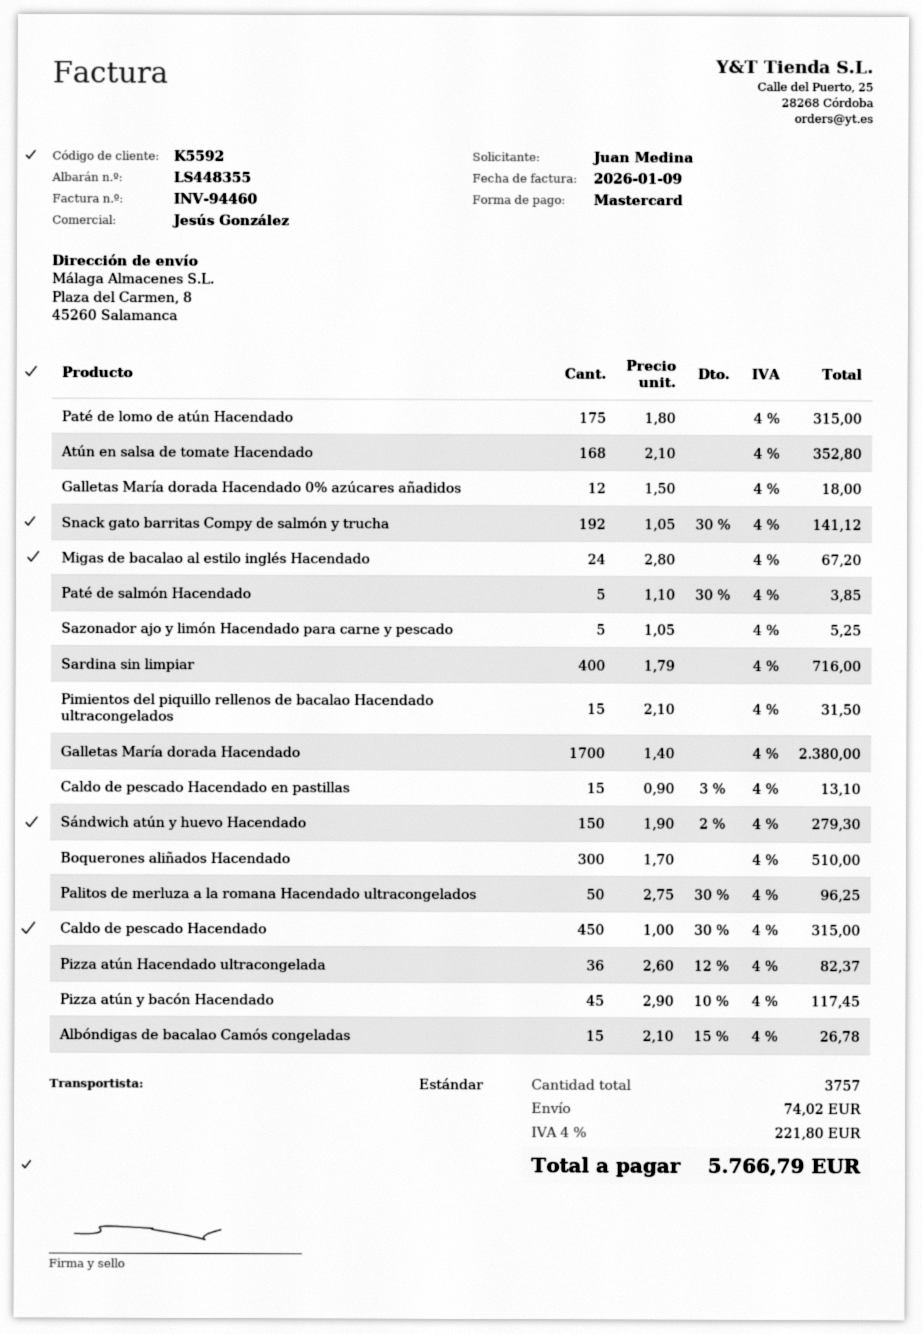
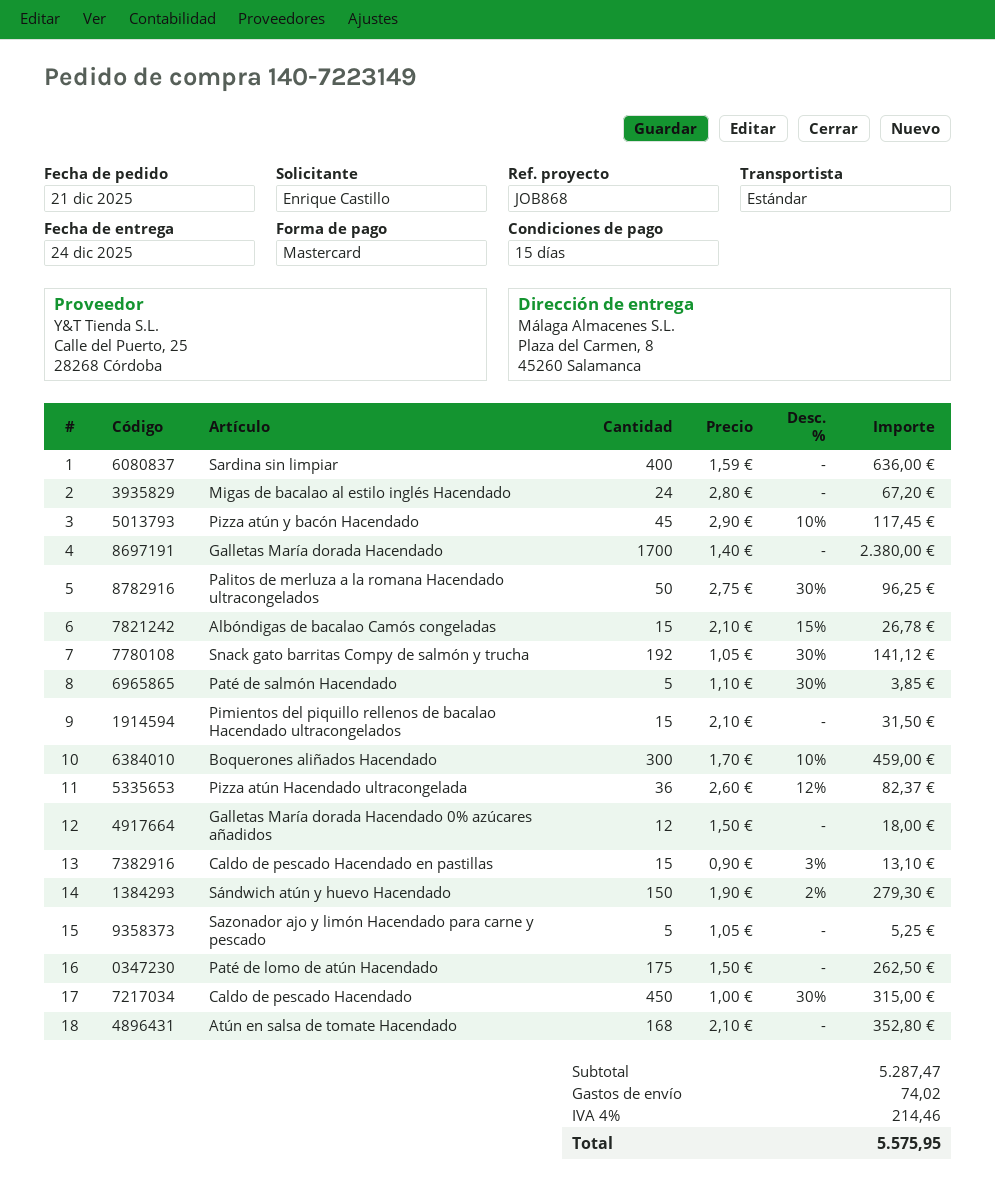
ordered by: Juan Medina -> Enrique Castillo
Paté de lomo de atún Hacendado: 175 x 1.80 = 315.00 -> 175 x 1.50 = 262.50
Sardina sin limpiar: 400 x 1.79 = 716.00 -> 400 x 1.59 = 636.00
Boquerones aliñados Hacendado: 300 x 1.70 = 510.00 -> 300 x 1.70 - 10% = 459.00
tax: 4% = 221.80 -> 4% = 214.46
total: 5766.79 -> 5575.95

